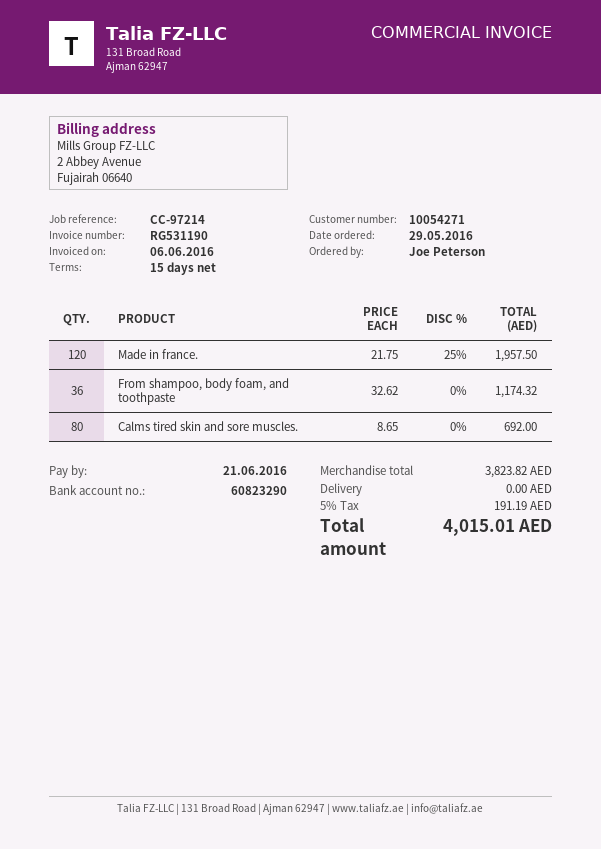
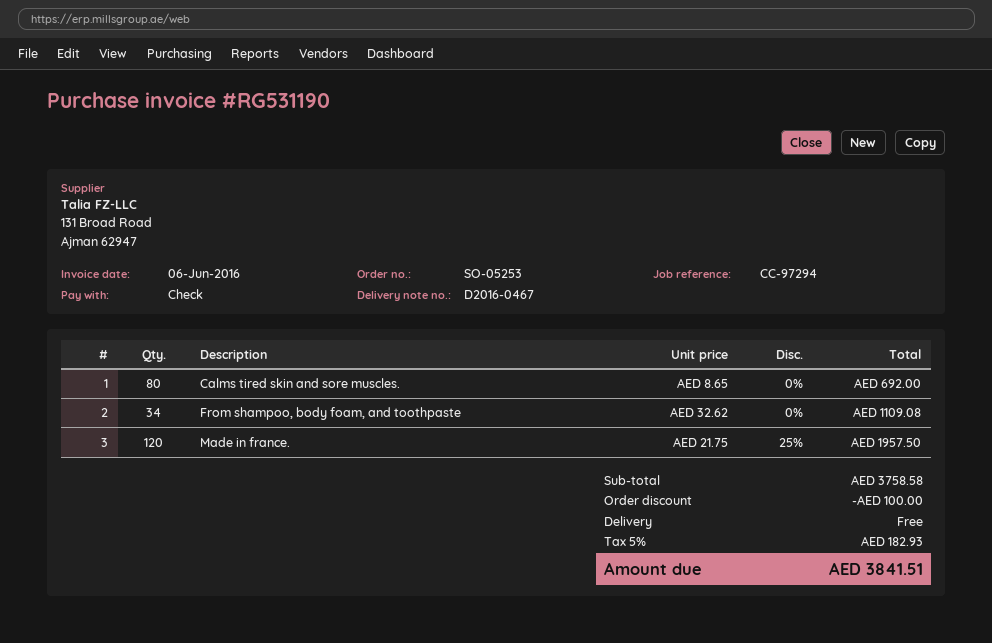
reference: CC-97214 -> CC-97294
From shampoo, body foam, and toothpaste: 36 x 32.62 = 1174.32 -> 34 x 32.62 = 1109.08
subtotal: 3823.82 -> 3758.58
discount: none -> 100.00
tax: 5% = 191.19 -> 5% = 182.93
total: 4015.01 -> 3841.51

